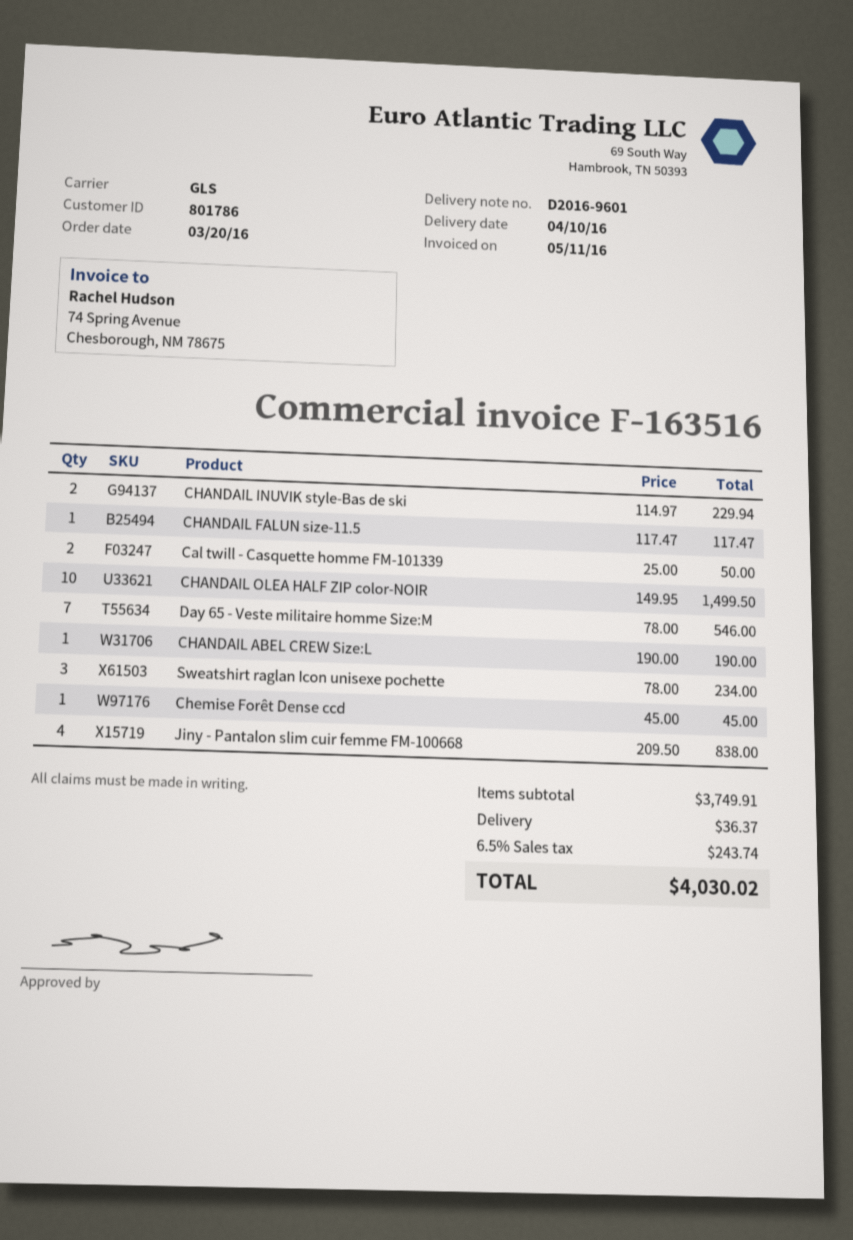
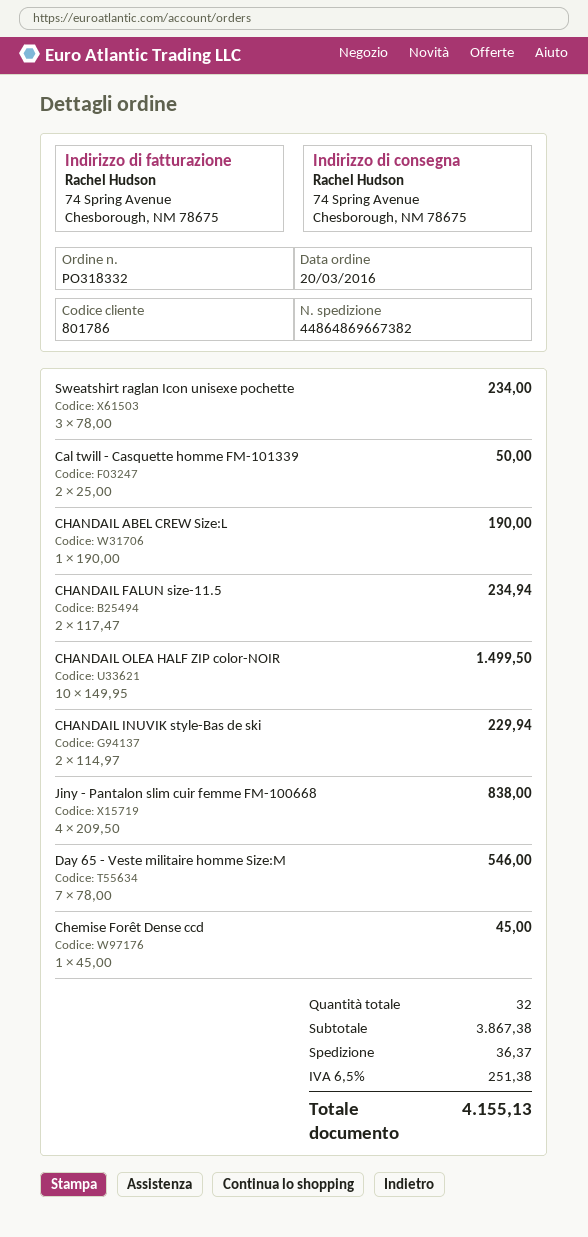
CHANDAIL FALUN size-11.5: 1 x 117.47 = 117.47 -> 2 x 117.47 = 234.94
subtotal: 3749.91 -> 3867.38
tax: 6.5% = 243.74 -> 6.5% = 251.38
total: 4030.02 -> 4155.13

